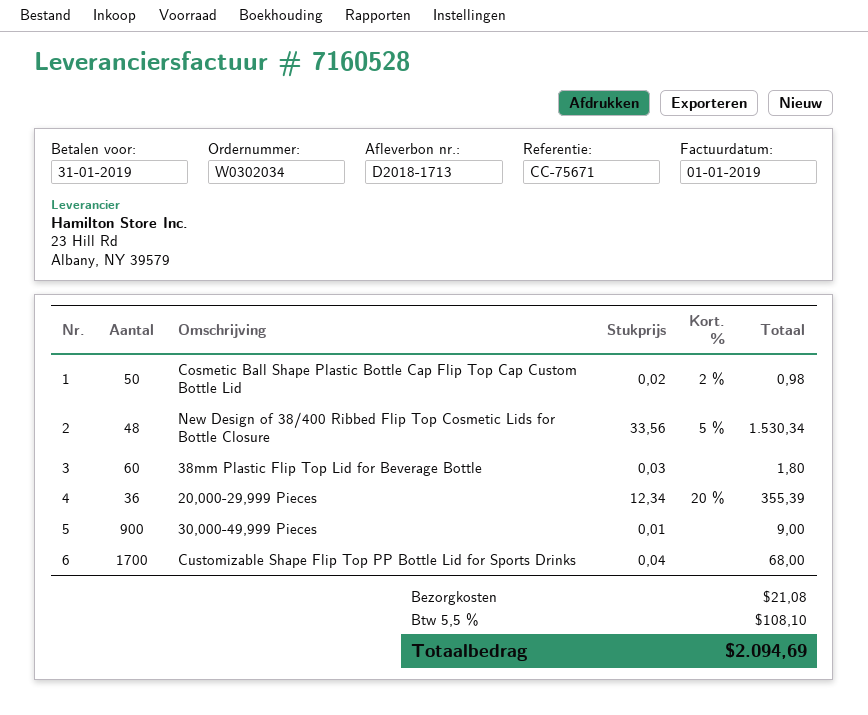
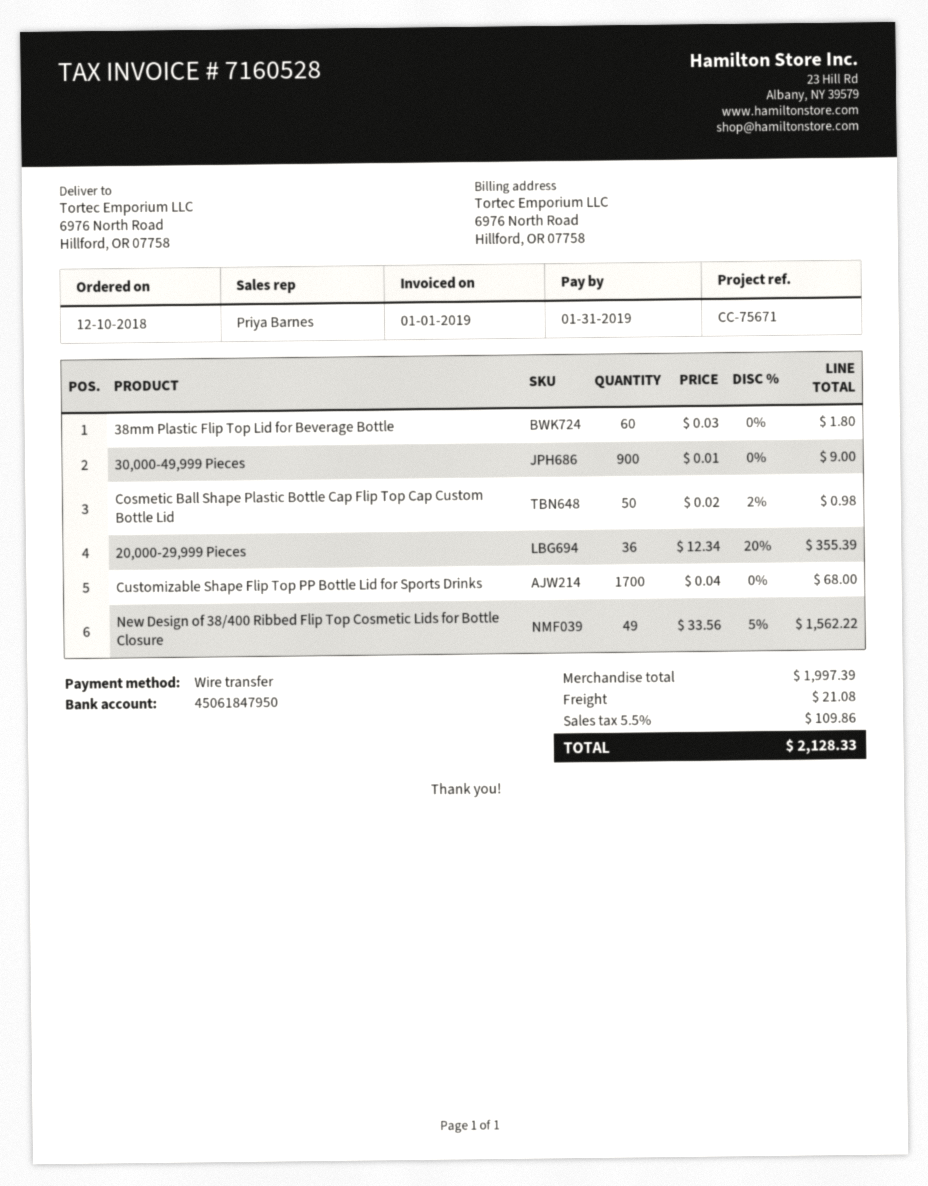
New Design of 38/400 Ribbed Flip Top Cosmetic Lids for Bottle Closure: 48 x 33.56 - 5% = 1530.34 -> 49 x 33.56 - 5% = 1562.22
tax: 5.5% = 108.10 -> 5.5% = 109.86
total: 2094.69 -> 2128.33

